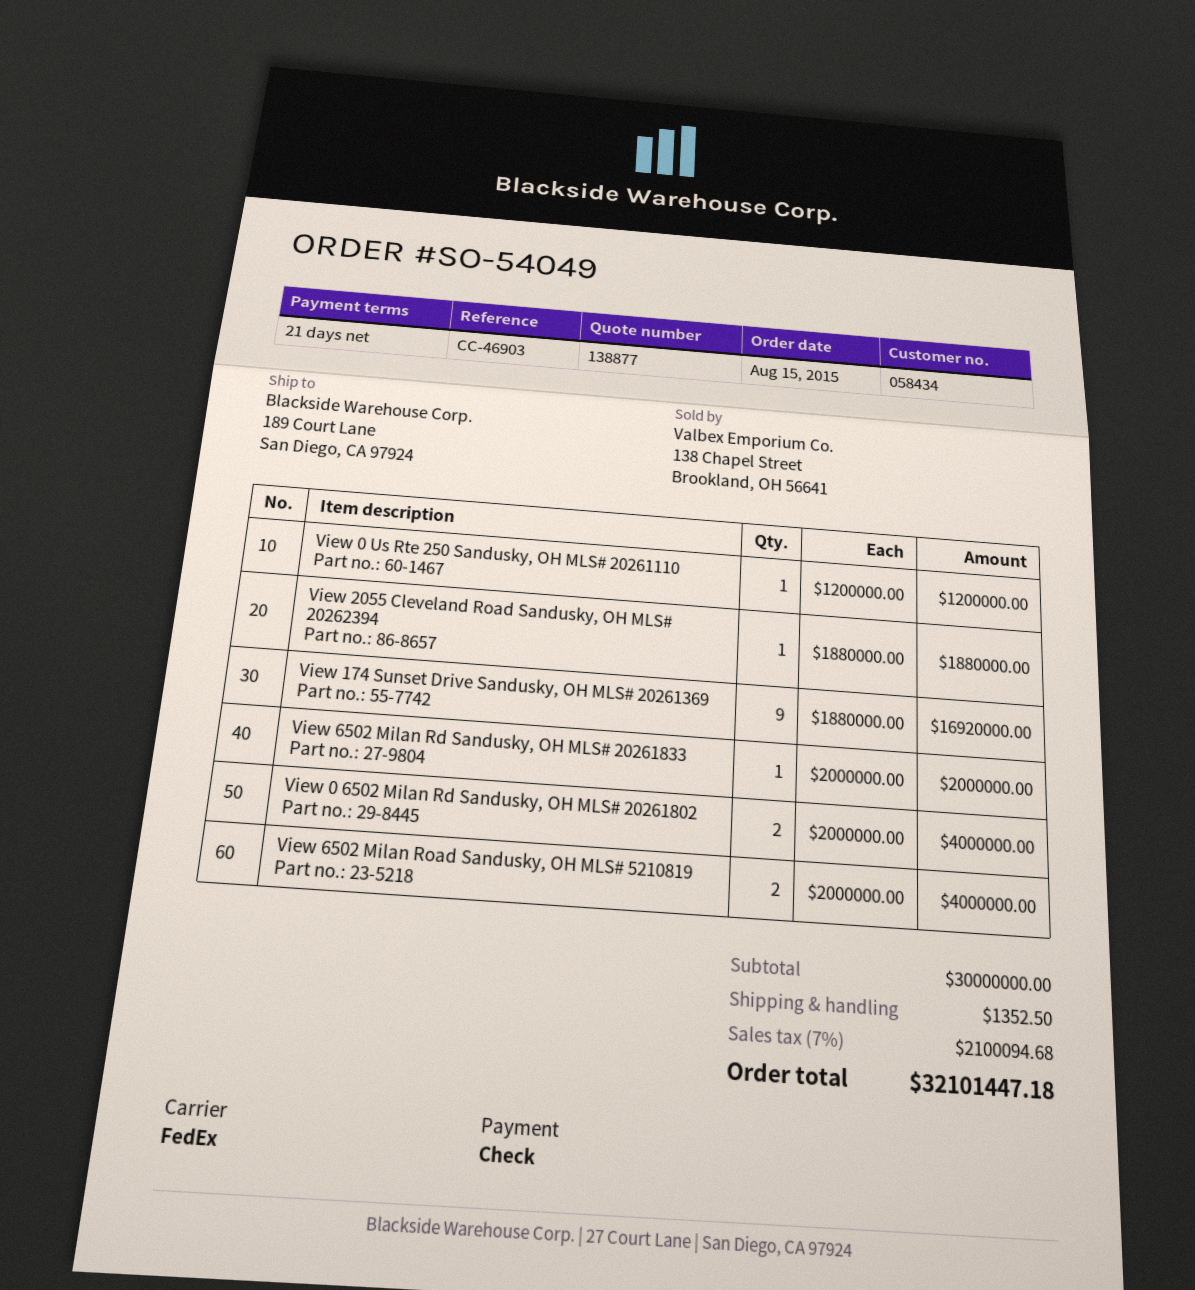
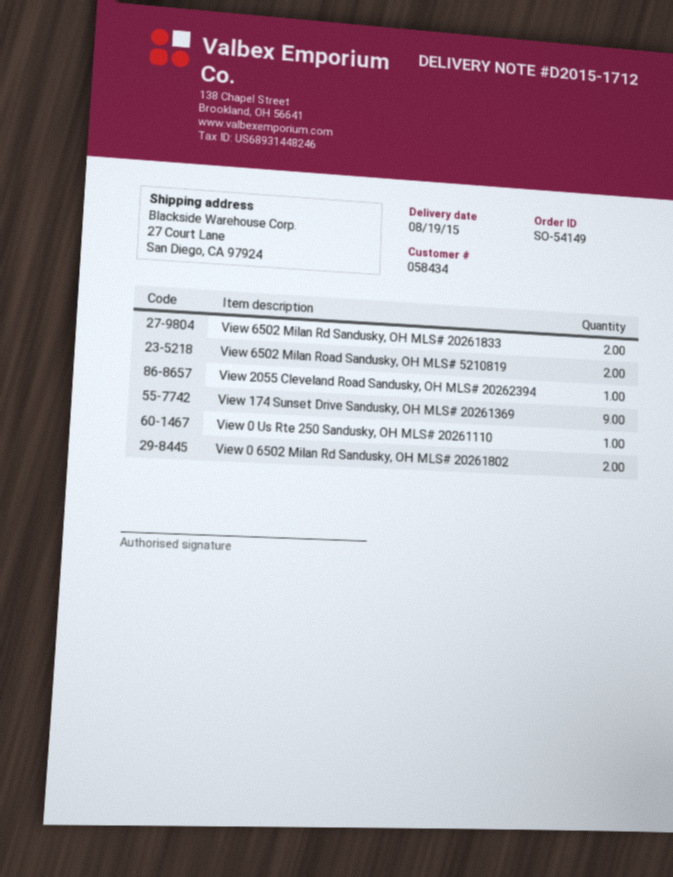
order number: SO-54049 -> SO-54149
ship to: 189 Court Lane, San Diego, CA 97924 -> 27 Court Lane, San Diego, CA 97924
View 6502 Milan Rd Sandusky, OH MLS# 20261833: 1 -> 2

